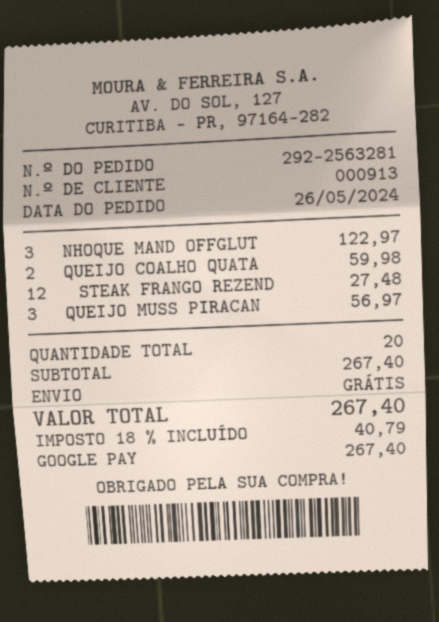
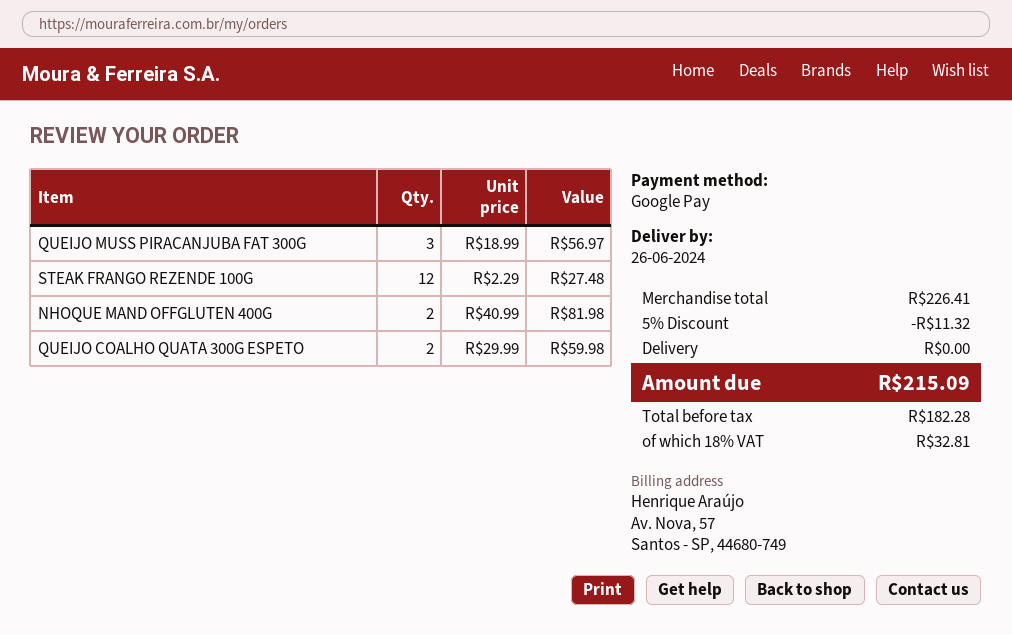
NHOQUE MAND OFFGLUT: 3 for 122.97 -> 2 for 81.98
subtotal: 267.40 -> 226.41
discount: none -> 5% = 11.32
tax: 18% = 40.79 -> 18% = 32.81
total: 267.40 -> 215.09

